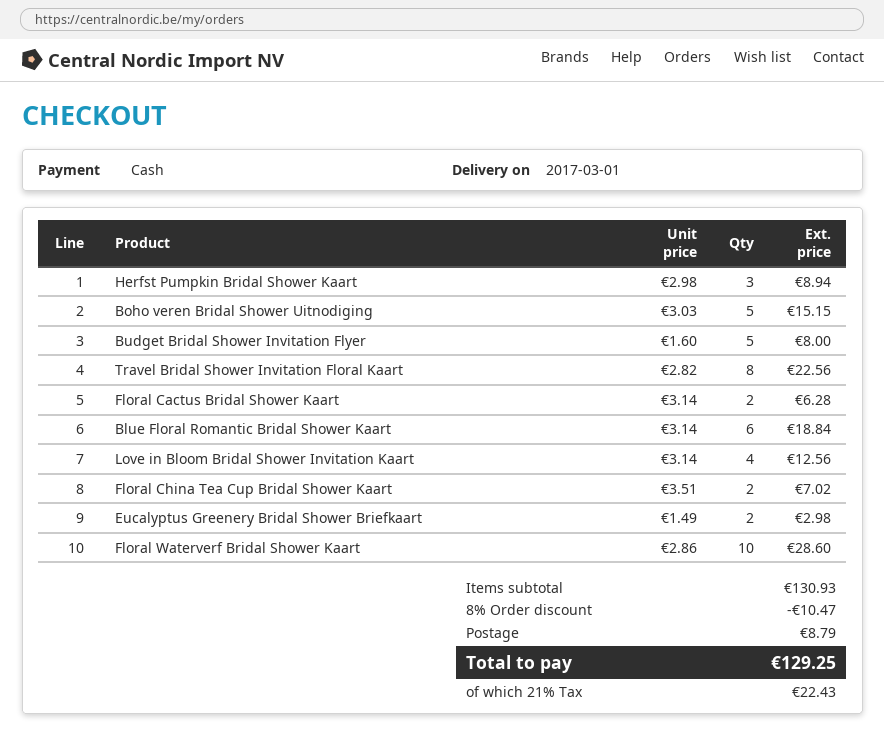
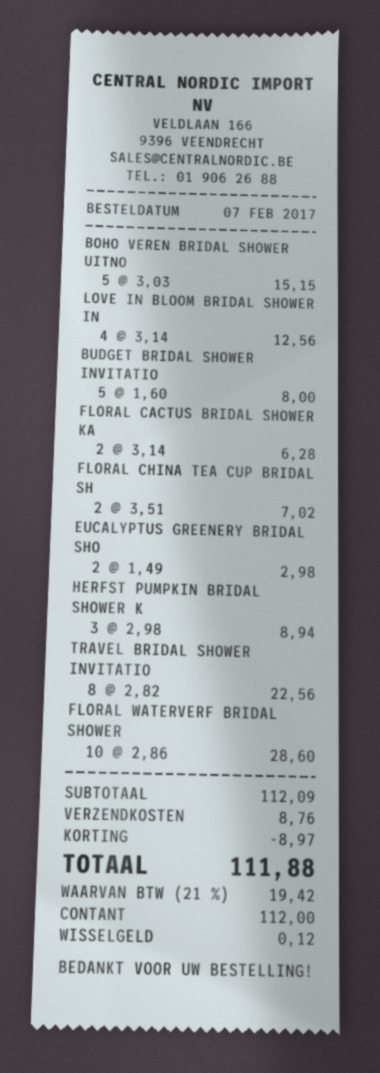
Blue Floral Romantic Bridal Shower Kaart: 6 x 3.14 = 18.84 -> none
subtotal: 130.93 -> 112.09
discount: 10.47 -> 8.97
shipping: 8.79 -> 8.76
tax: 21% = 22.43 -> 21% = 19.42
total: 129.25 -> 111.88

